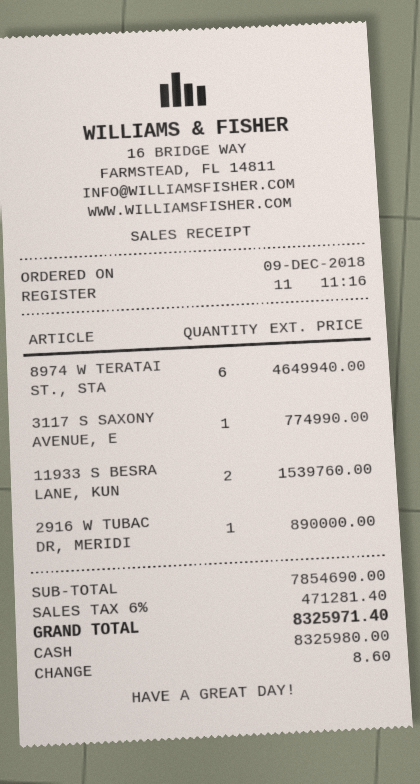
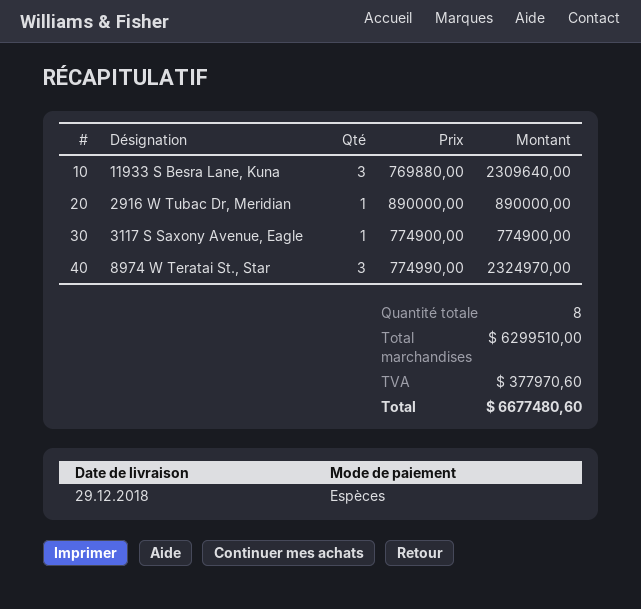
8974 W TERATAI ST., STA: 6 for 4649940.00 -> 3 for 2324970.00
3117 S SAXONY AVENUE, E: 1 for 774990.00 -> 1 for 774900.00
11933 S BESRA LANE, KUN: 2 for 1539760.00 -> 3 for 2309640.00
subtotal: 7854690.00 -> 6299510.00
tax: 471281.40 -> 377970.60
total: 8325971.40 -> 6677480.60

